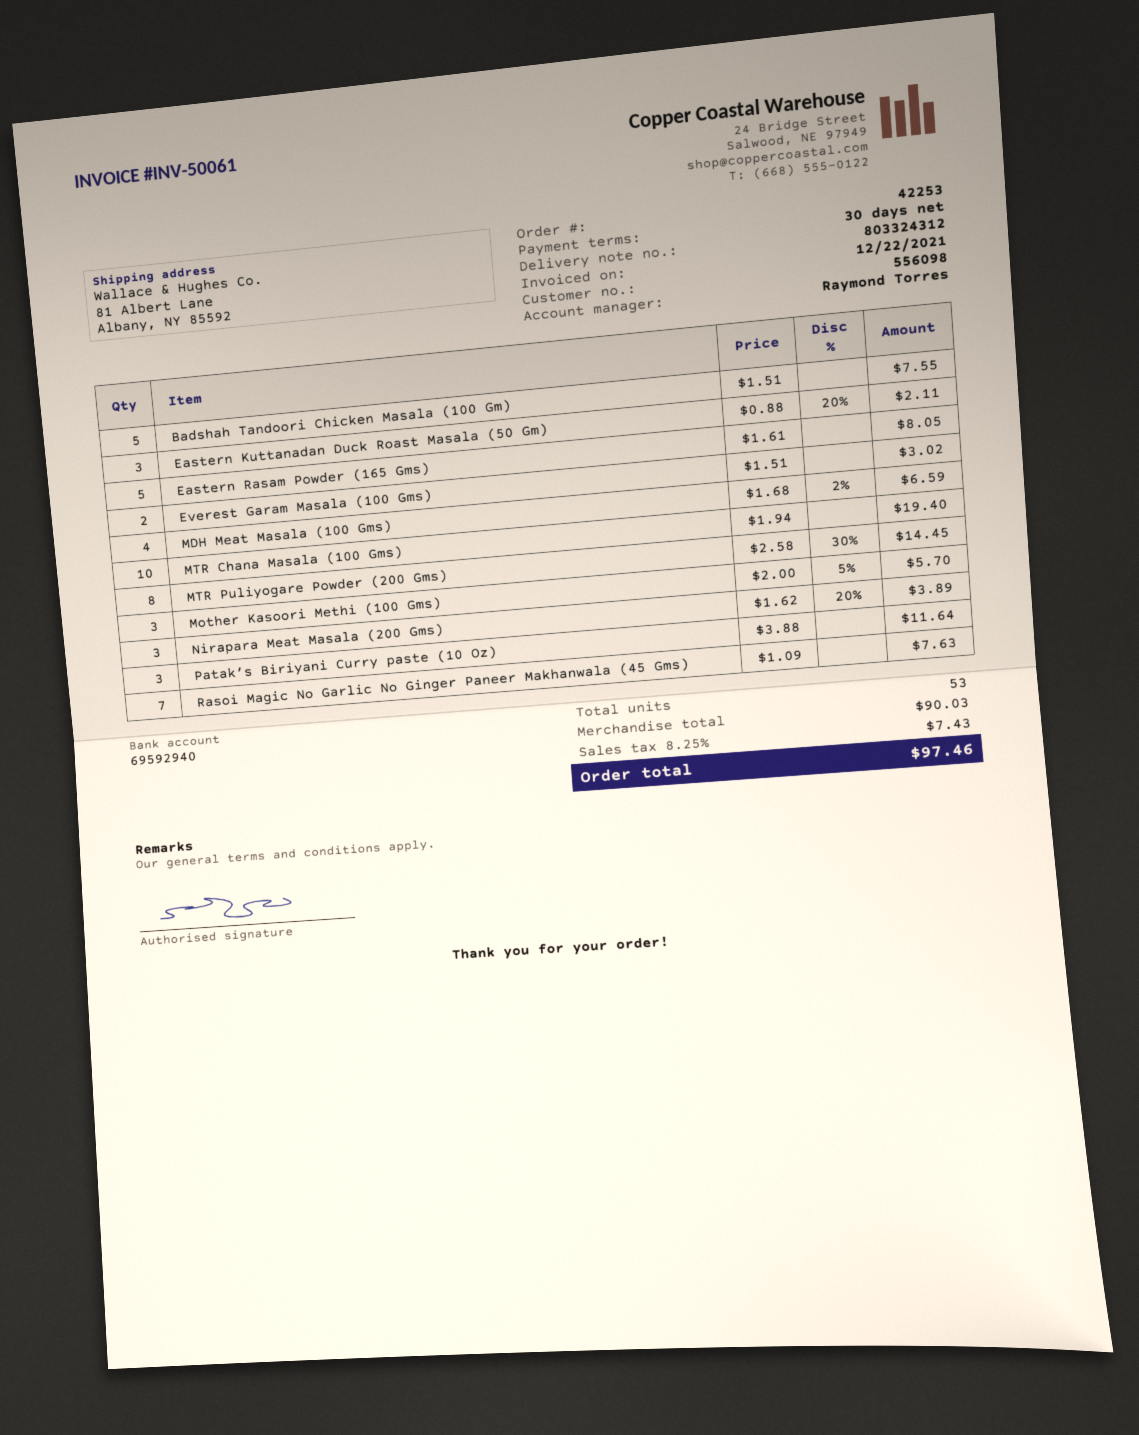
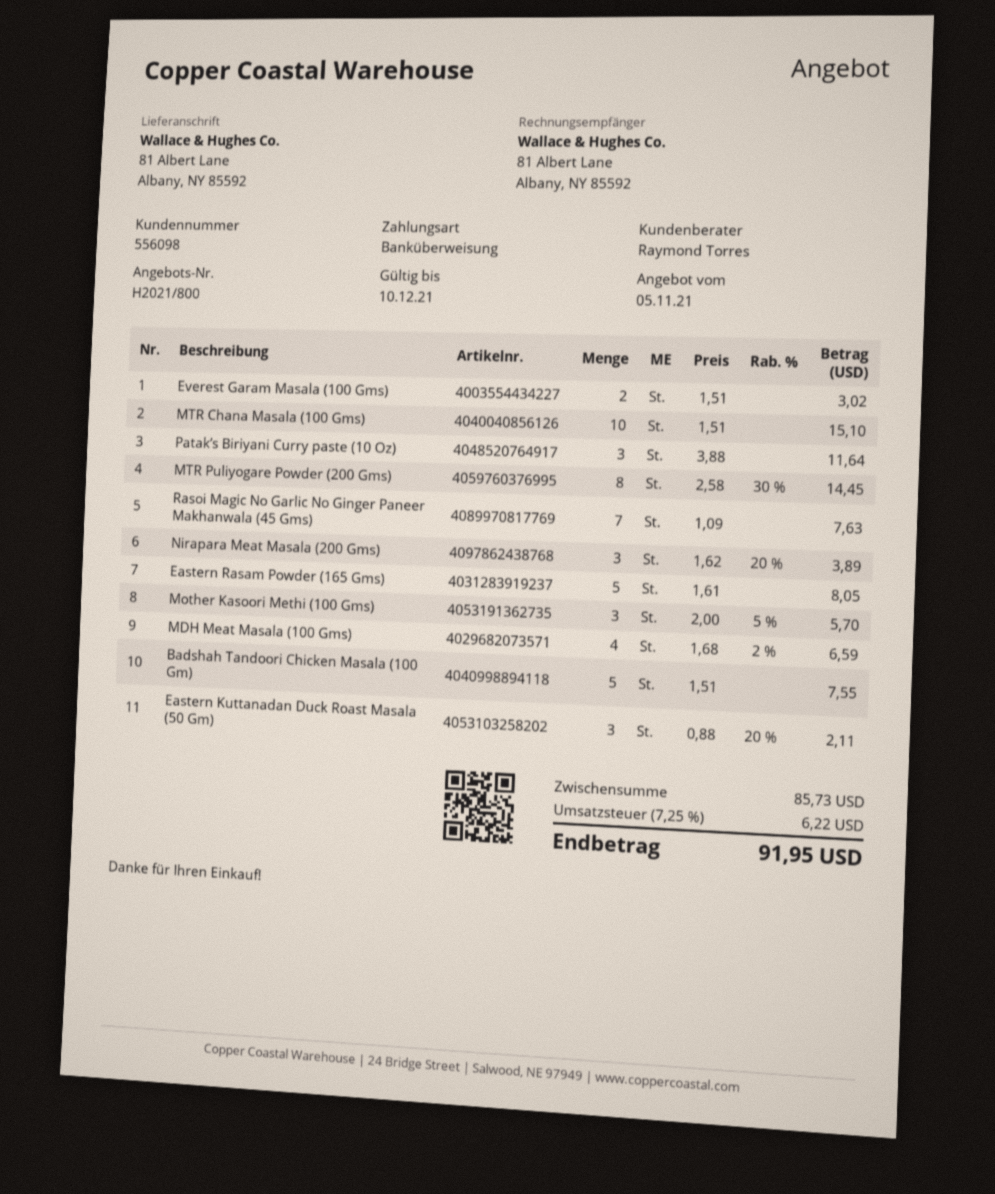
MTR Chana Masala (100 Gms): 10 x 1.94 = 19.40 -> 10 x 1.51 = 15.10
subtotal: 90.03 -> 85.73
tax: 8.25% = 7.43 -> 7.25% = 6.22
total: 97.46 -> 91.95

